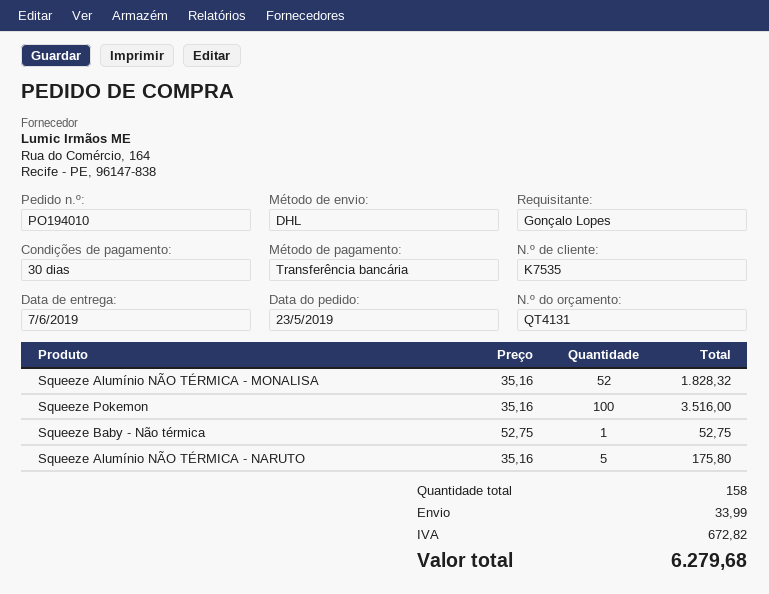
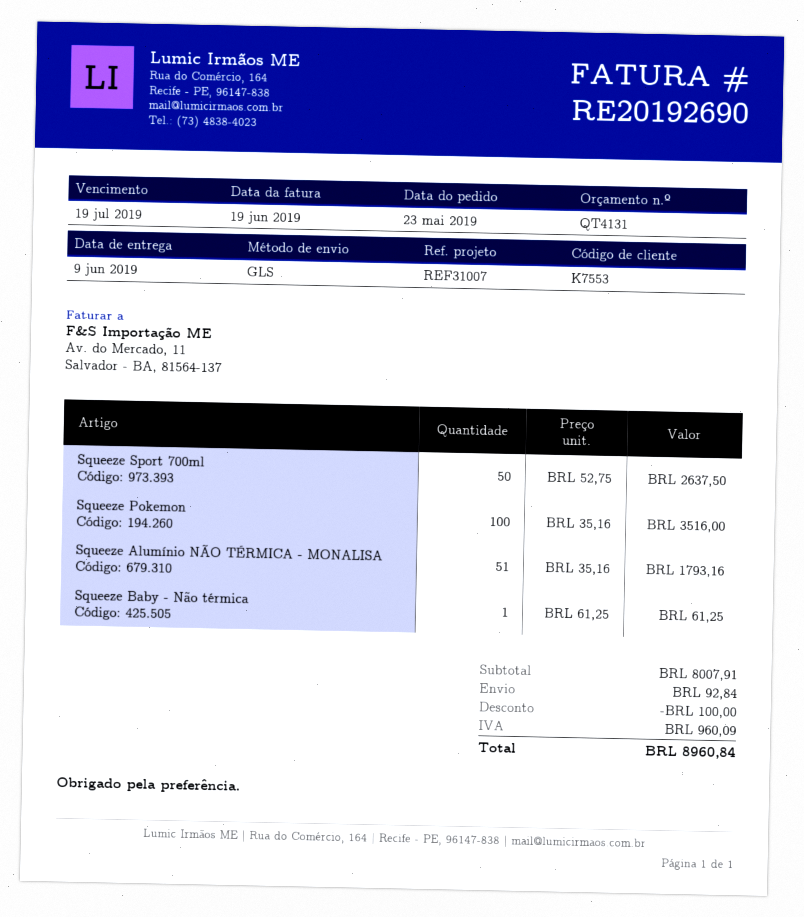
delivery date: 2019-06-07 -> 2019-06-09
customer number: K7535 -> K7553
shipping method: DHL -> GLS
Squeeze Alumínio NÃO TÉRMICA - MONALISA: 52 x 35.16 = 1828.32 -> 51 x 35.16 = 1793.16
Squeeze Baby - Não térmica: 1 x 52.75 = 52.75 -> 1 x 61.25 = 61.25
Squeeze Alumínio NÃO TÉRMICA - NARUTO: 5 x 35.16 = 175.80 -> none
Squeeze Sport 700ml: none -> 50 x 52.75 = 2637.50
discount: none -> 100.00
shipping: 33.99 -> 92.84
tax: 672.82 -> 960.09
total: 6279.68 -> 8960.84

